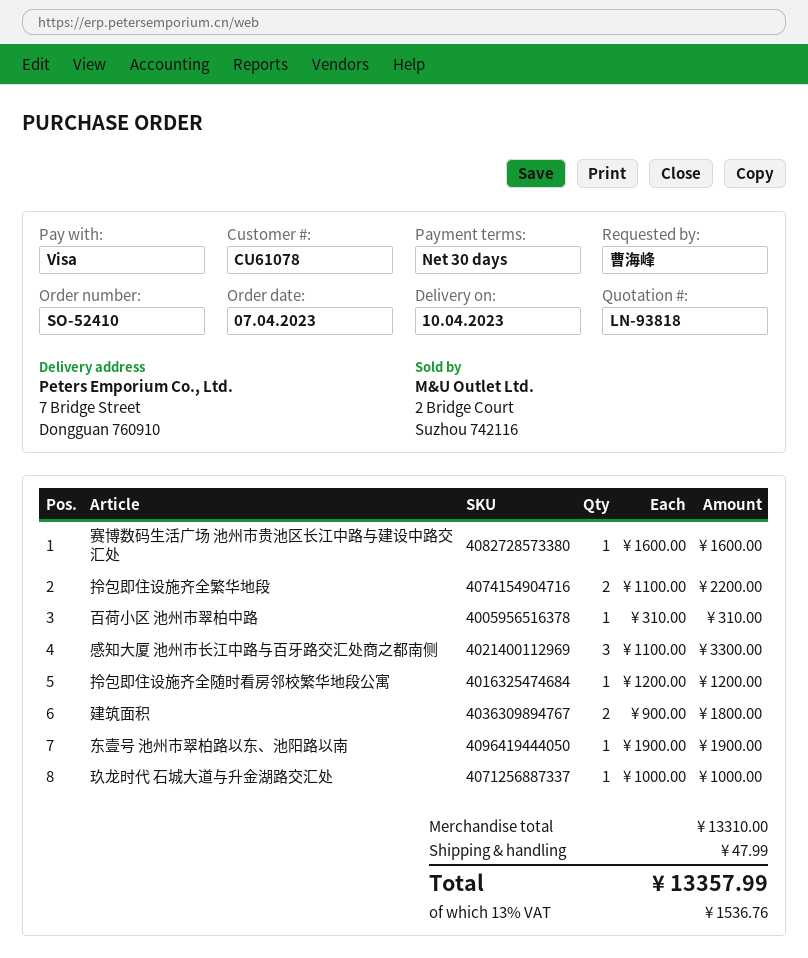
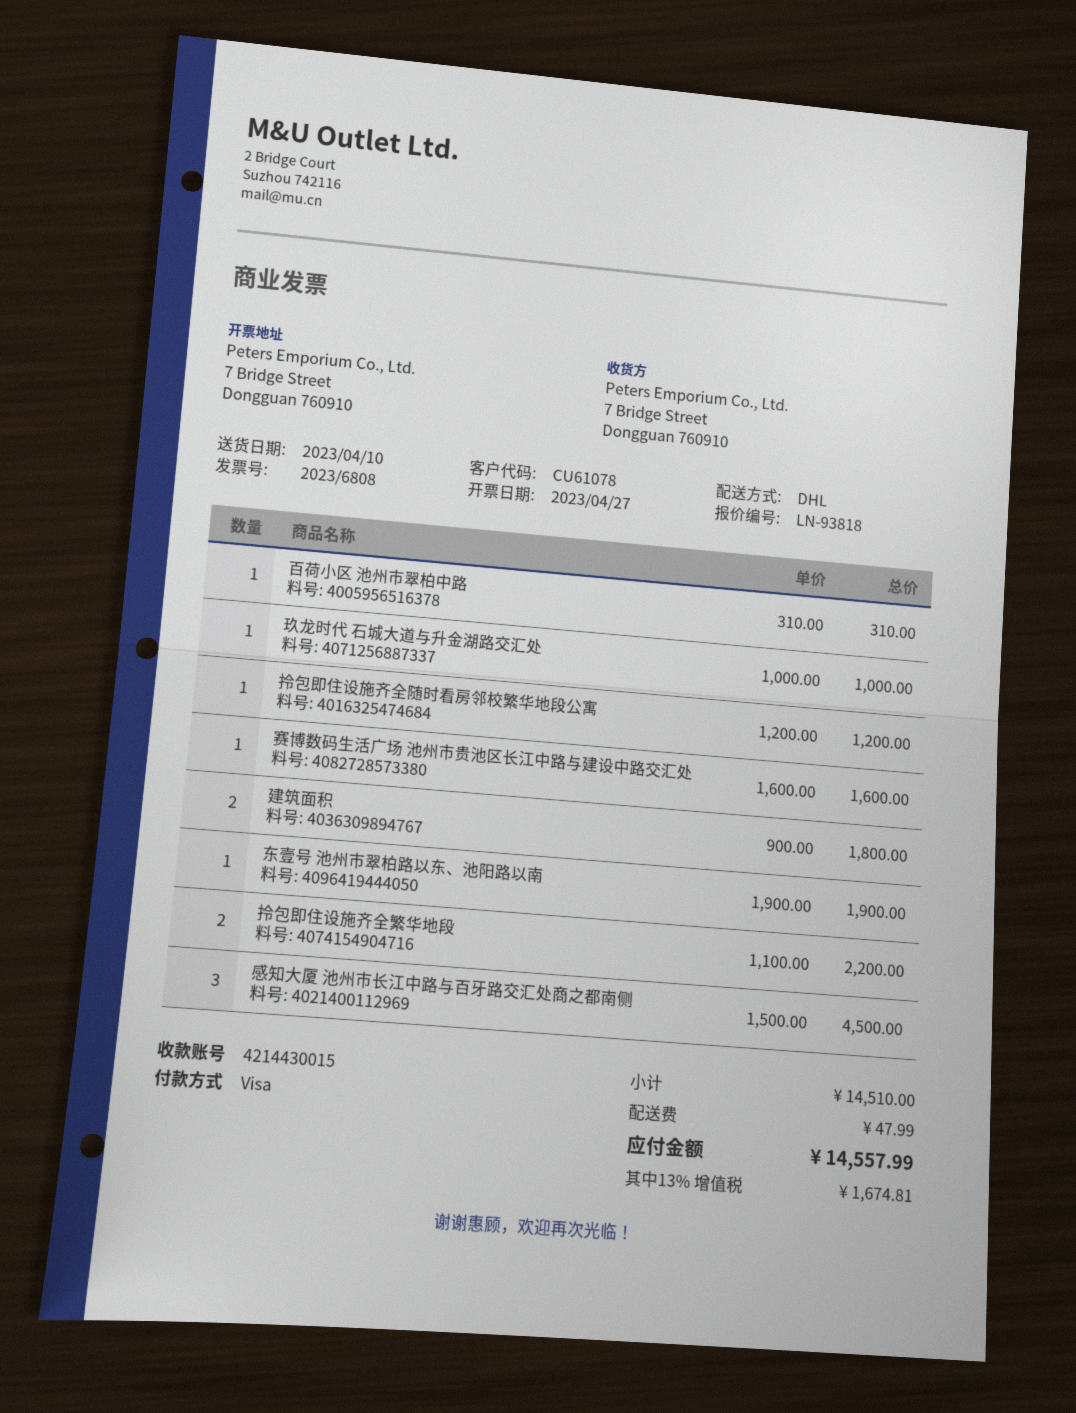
感知大厦 池州市长江中路与百牙路交汇处商之都南侧: 3 x 1100.00 = 3300.00 -> 3 x 1500.00 = 4500.00
subtotal: 13310.00 -> 14510.00
tax: 13% = 1536.76 -> 13% = 1674.81
total: 13357.99 -> 14557.99

